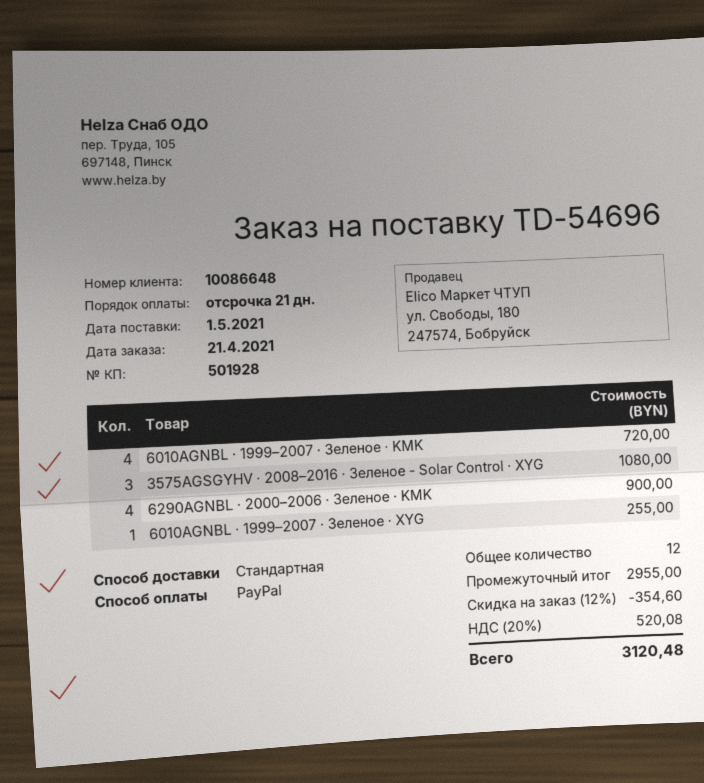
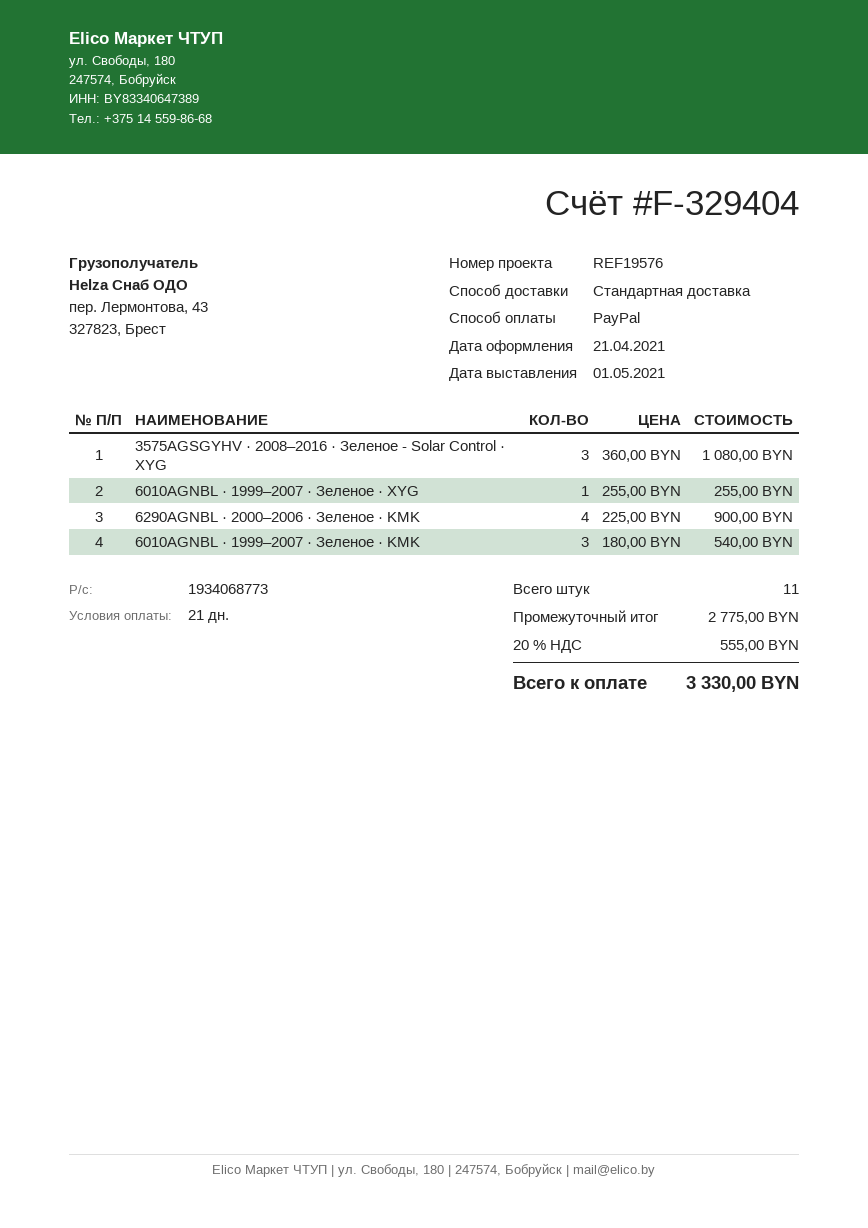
6010AGNBL · 1999–2007 · Зеленое · KMK: 4 for 720.00 -> 3 for 540.00
total quantity: 12 -> 11
subtotal: 2955.00 -> 2775.00
discount: 12% = 354.60 -> none
tax: 20% = 520.08 -> 20% = 555.00
total: 3120.48 -> 3330.00

